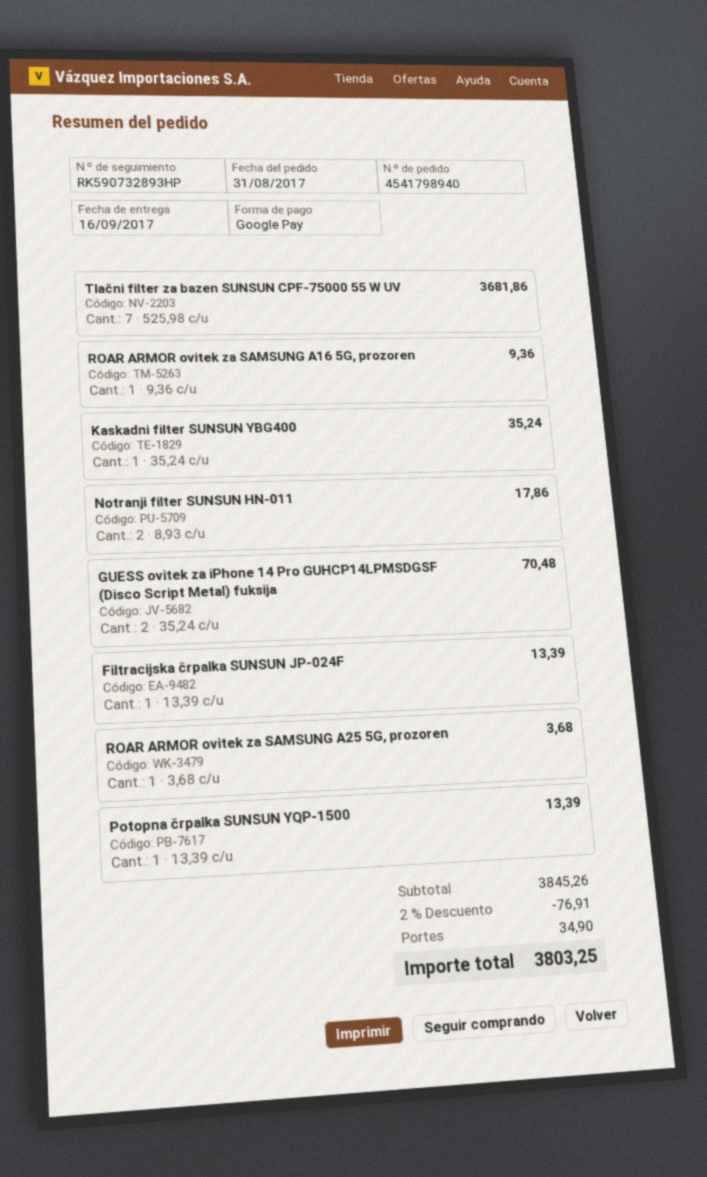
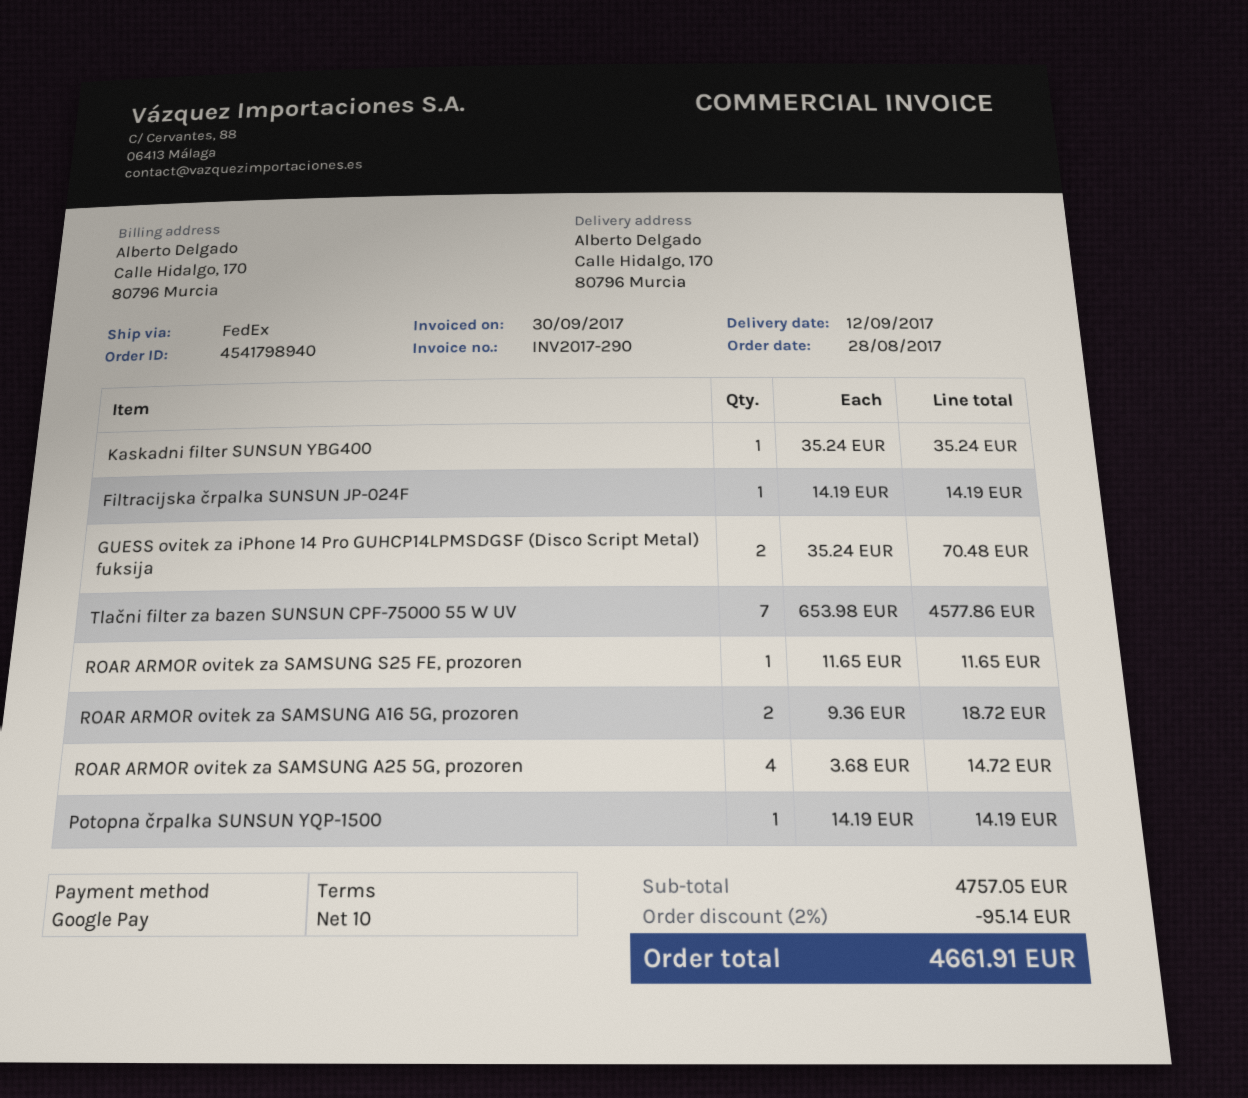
order date: 2017-08-31 -> 2017-08-28
delivery date: 2017-09-16 -> 2017-09-12
Tlačni filter za bazen SUNSUN CPF-75000 55 W UV: 7 x 525.98 = 3681.86 -> 7 x 653.98 = 4577.86
ROAR ARMOR ovitek za SAMSUNG A16 5G, prozoren: 1 x 9.36 = 9.36 -> 2 x 9.36 = 18.72
Notranji filter SUNSUN HN-011: 2 x 8.93 = 17.86 -> none
Filtracijska črpalka SUNSUN JP-024F: 1 x 13.39 = 13.39 -> 1 x 14.19 = 14.19
ROAR ARMOR ovitek za SAMSUNG A25 5G, prozoren: 1 x 3.68 = 3.68 -> 4 x 3.68 = 14.72
Potopna črpalka SUNSUN YQP-1500: 1 x 13.39 = 13.39 -> 1 x 14.19 = 14.19
ROAR ARMOR ovitek za SAMSUNG S25 FE, prozoren: none -> 1 x 11.65 = 11.65
subtotal: 3845.26 -> 4757.05
discount: 2% = 76.91 -> 2% = 95.14
shipping: 34.90 -> none
total: 3803.25 -> 4661.91

